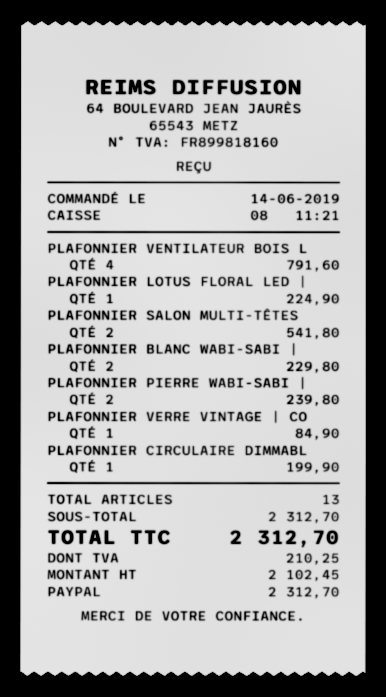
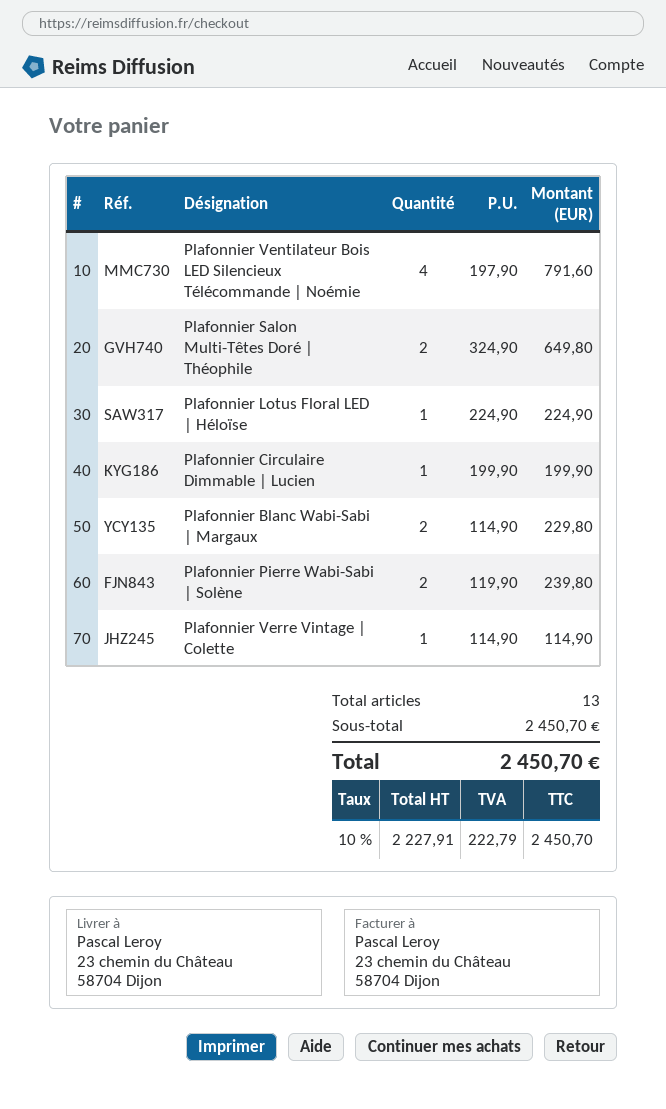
PLAFONNIER SALON MULTI-TÊTES: 2 for 541.80 -> 2 for 649.80
PLAFONNIER VERRE VINTAGE | CO: 1 for 84.90 -> 1 for 114.90
subtotal: 2312.70 -> 2450.70
net: 2102.45 -> 2227.91
tax: 210.25 -> 222.79
total: 2312.70 -> 2450.70

